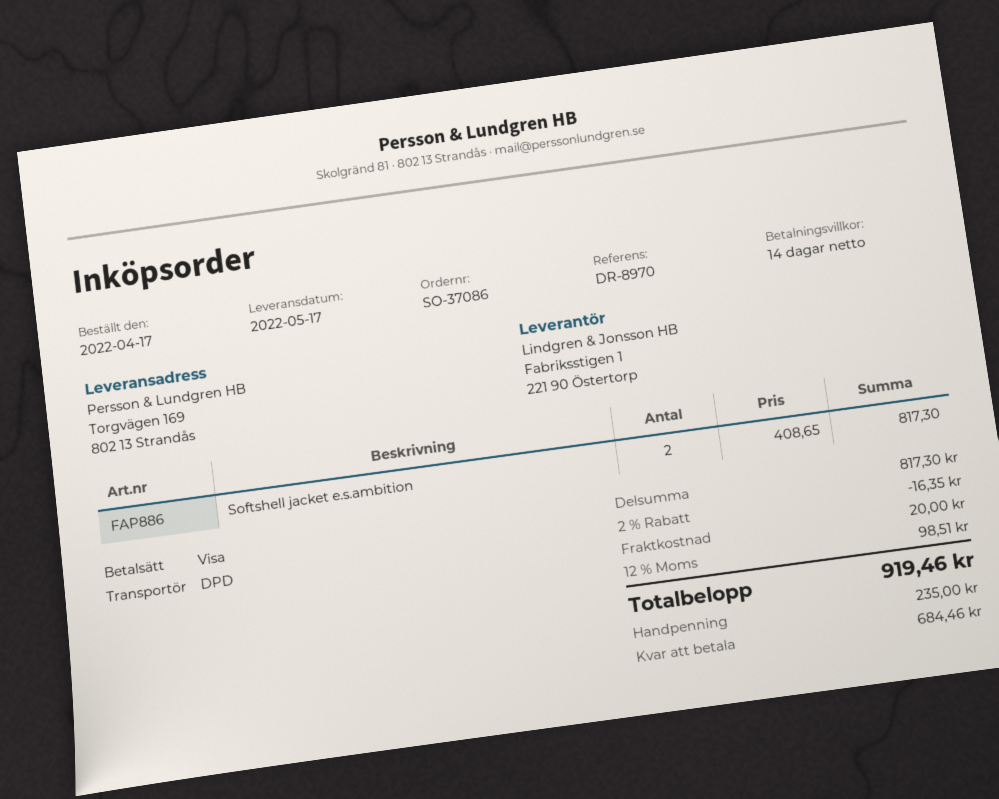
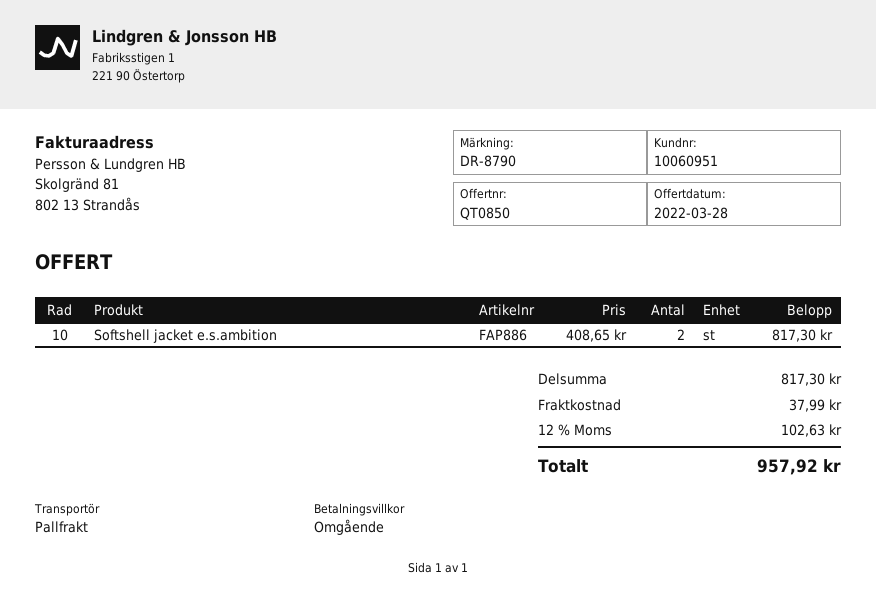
payment terms: 14 days -> on receipt
reference: DR-8970 -> DR-8790
shipping method: DPD -> pallet freight
discount: 2% = 16.35 -> none
shipping: 20.00 -> 37.99
tax: 12% = 98.51 -> 12% = 102.63
total: 919.46 -> 957.92

